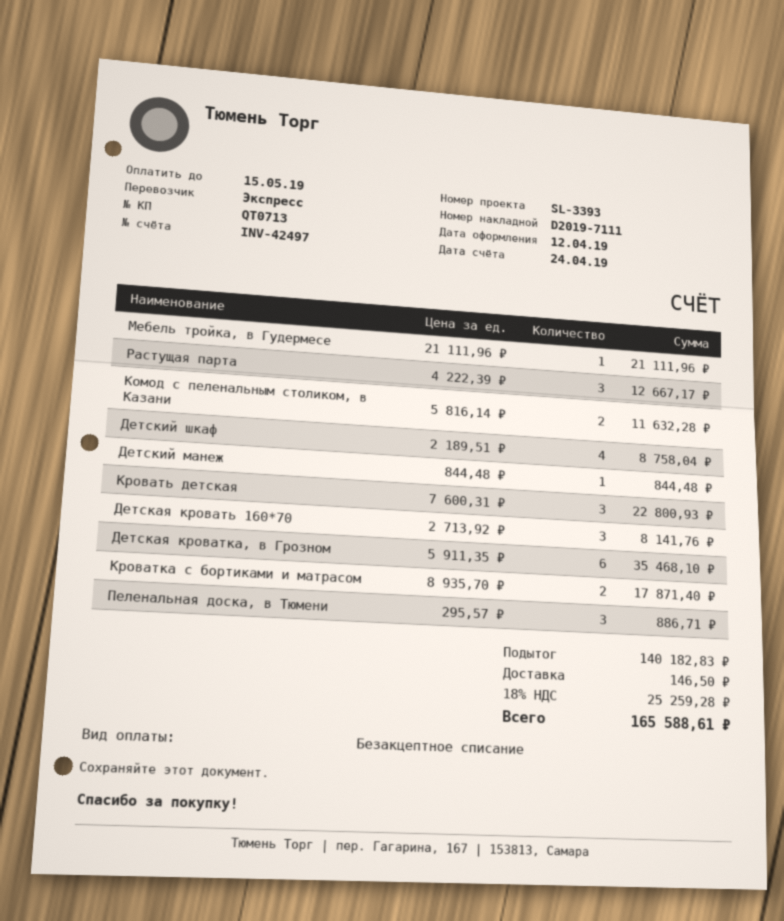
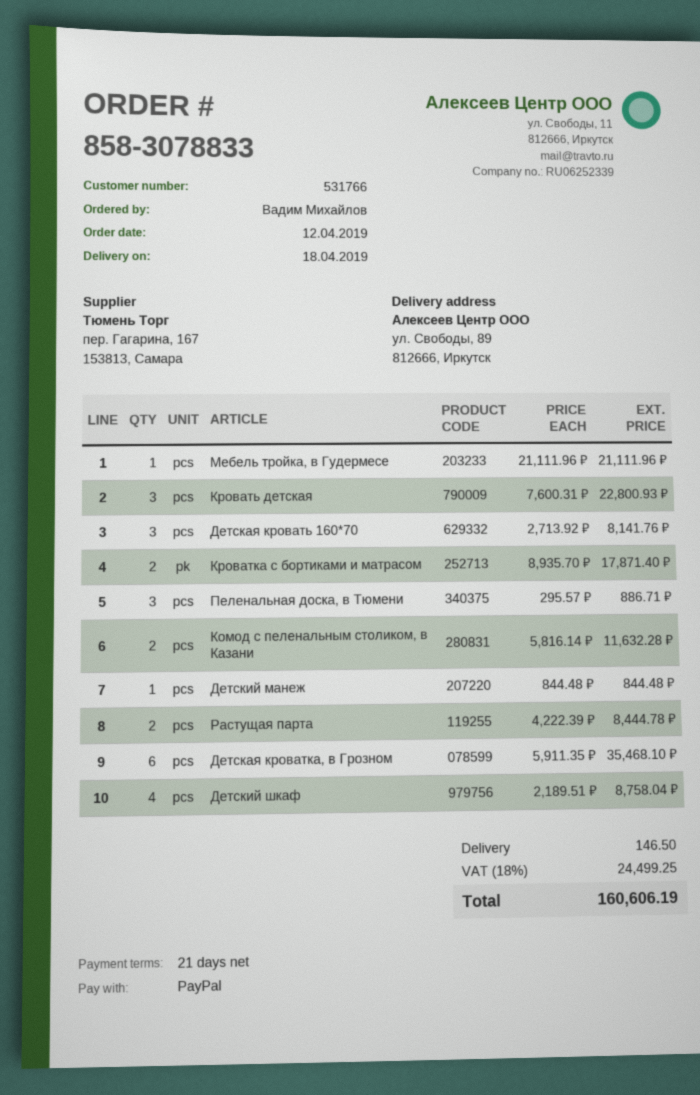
payment method: direct debit -> PayPal
Растущая парта: 3 x 4222.39 = 12667.17 -> 2 x 4222.39 = 8444.78
tax: 18% = 25259.28 -> 18% = 24499.25
total: 165588.61 -> 160606.19

